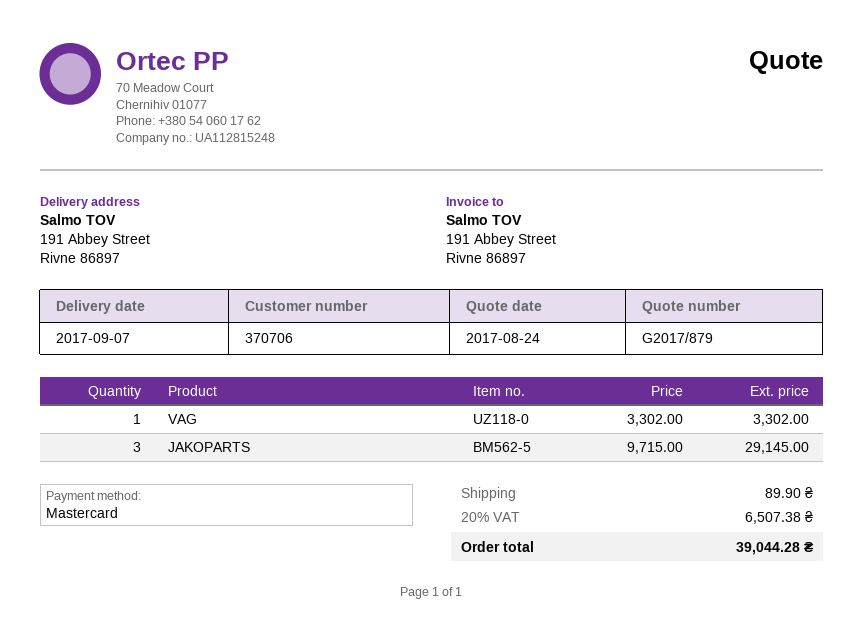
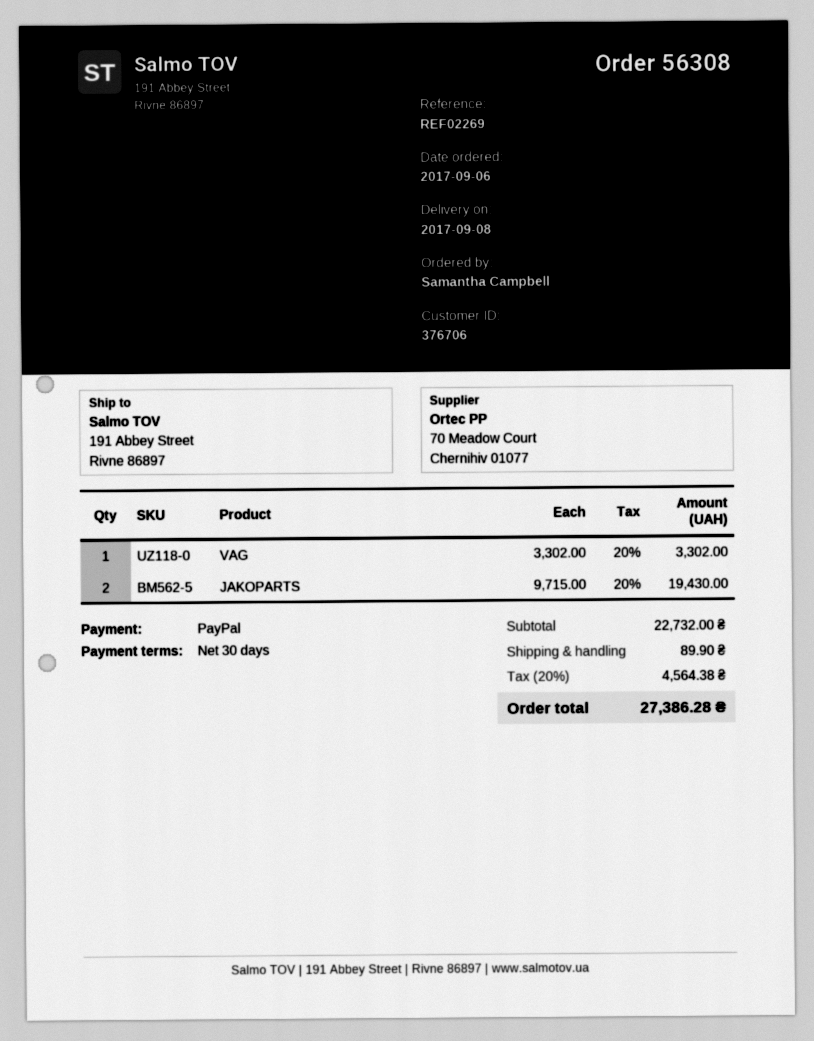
delivery date: 2017-09-07 -> 2017-09-08
customer number: 370706 -> 376706
payment method: Mastercard -> PayPal
JAKOPARTS: 3 x 9715.00 = 29145.00 -> 2 x 9715.00 = 19430.00
tax: 20% = 6507.38 -> 20% = 4564.38
total: 39044.28 -> 27386.28

